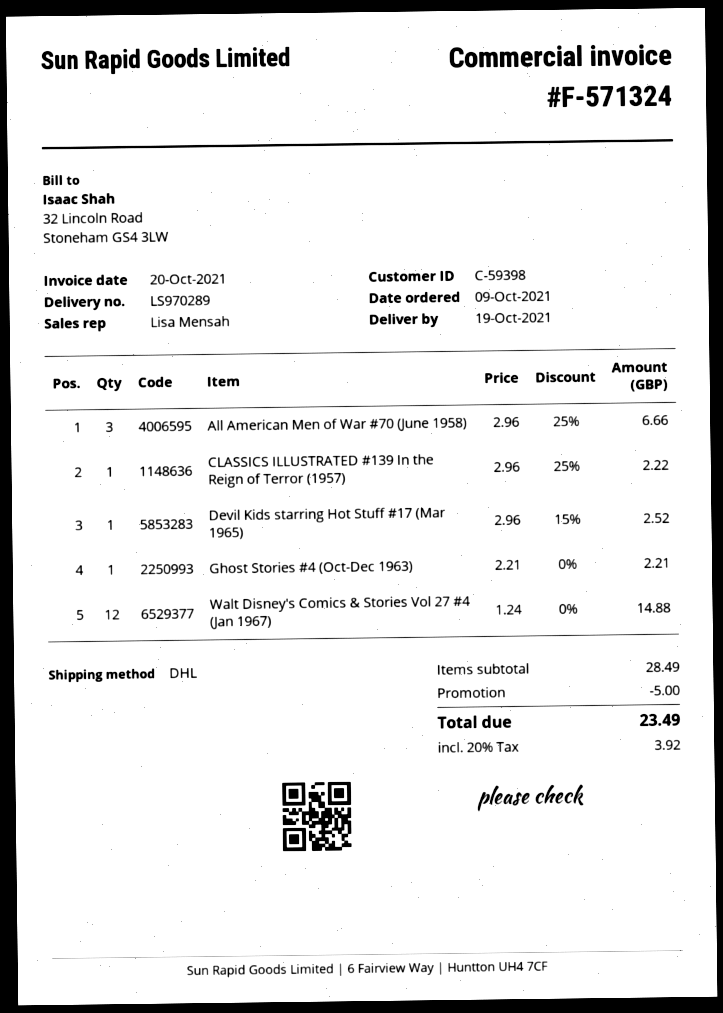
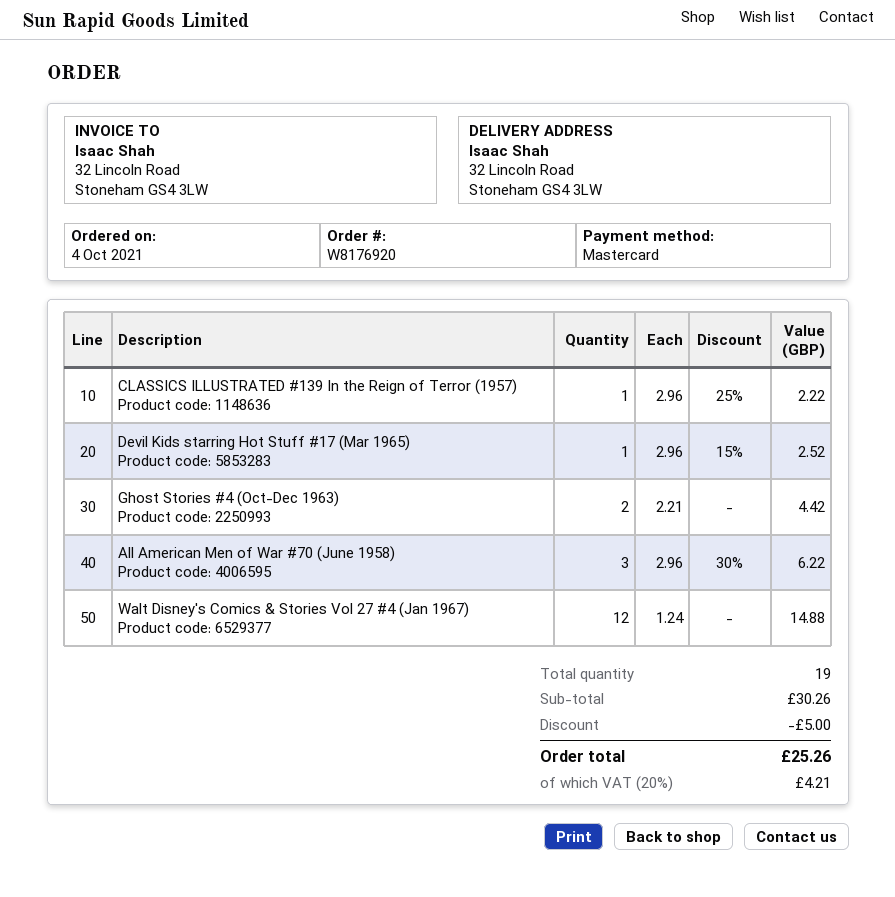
order date: 2021-10-09 -> 2021-10-04
All American Men of War #70 (June 1958): 3 x 2.96 - 25% = 6.66 -> 3 x 2.96 - 30% = 6.22
Ghost Stories #4 (Oct-Dec 1963): 1 x 2.21 = 2.21 -> 2 x 2.21 = 4.42
subtotal: 28.49 -> 30.26
tax: 20% = 3.92 -> 20% = 4.21
total: 23.49 -> 25.26

